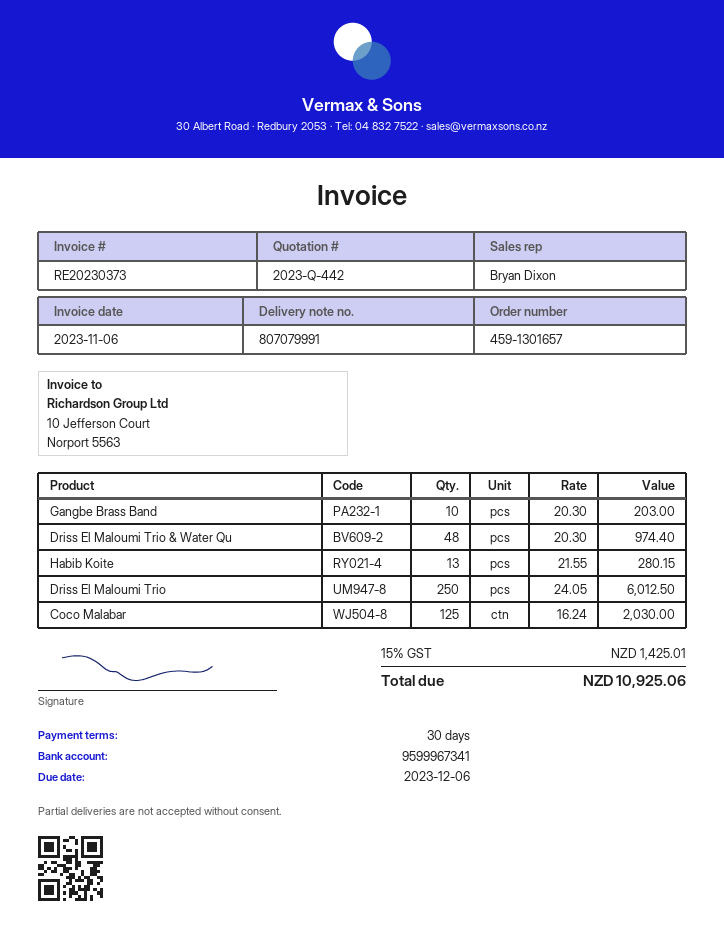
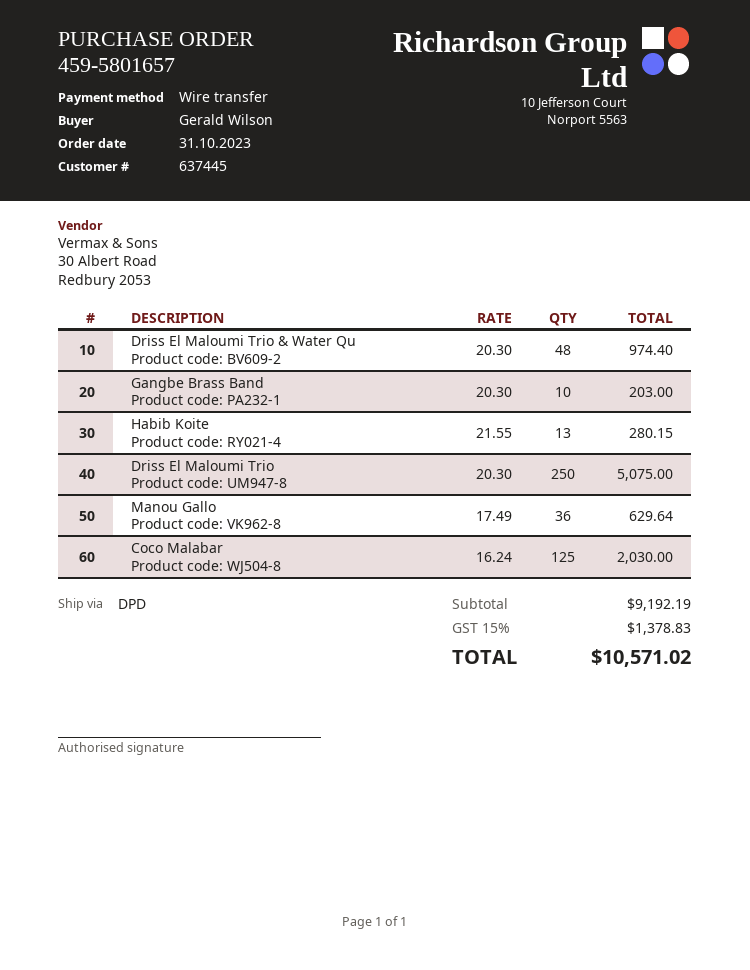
order number: 459-1301657 -> 459-5801657
Driss El Maloumi Trio: 250 x 24.05 = 6012.50 -> 250 x 20.30 = 5075.00
Manou Gallo: none -> 36 x 17.49 = 629.64
tax: 15% = 1425.01 -> 15% = 1378.83
total: 10925.06 -> 10571.02

